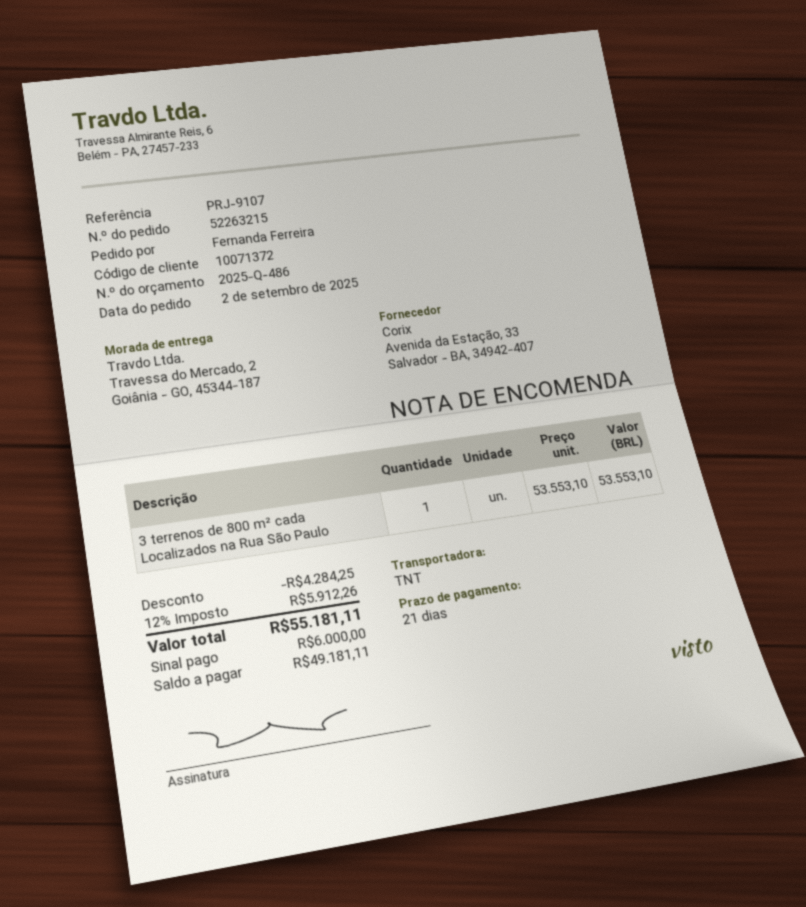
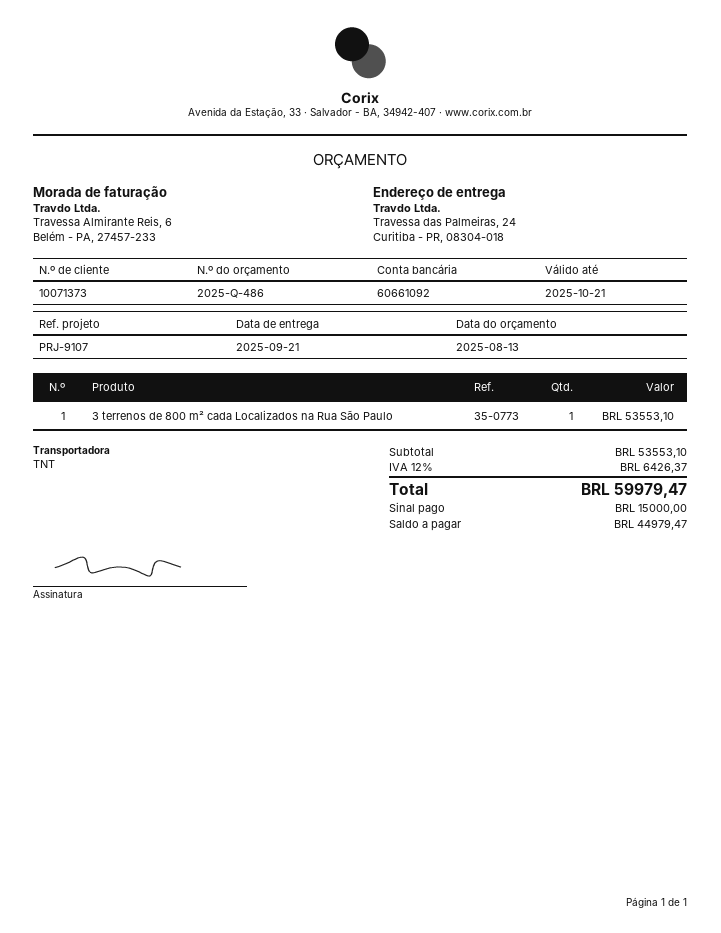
customer number: 10071372 -> 10071373
ship to: Travessa do Mercado, 2, Goiânia - GO, 45344-187 -> Travessa das Palmeiras, 24, Curitiba - PR, 08304-018
discount: 4284.25 -> none
tax: 12% = 5912.26 -> 12% = 6426.37
total: 55181.11 -> 59979.47
deposit: 6000.00 -> 15000.00
balance: 49181.11 -> 44979.47

